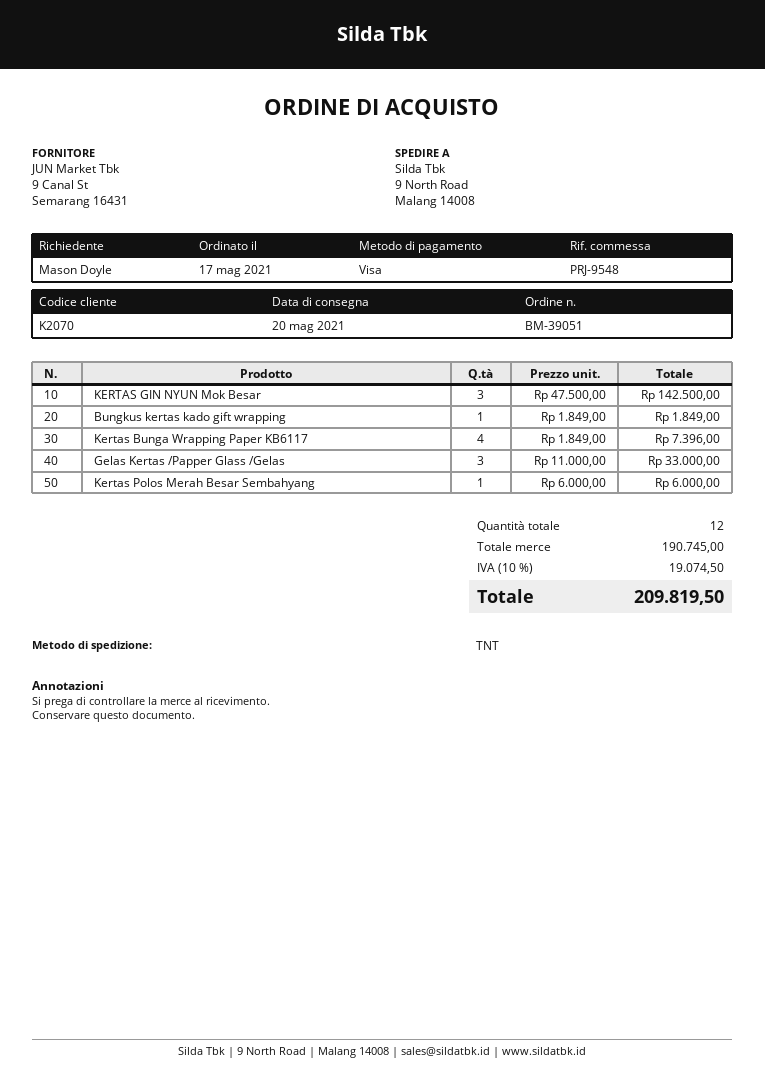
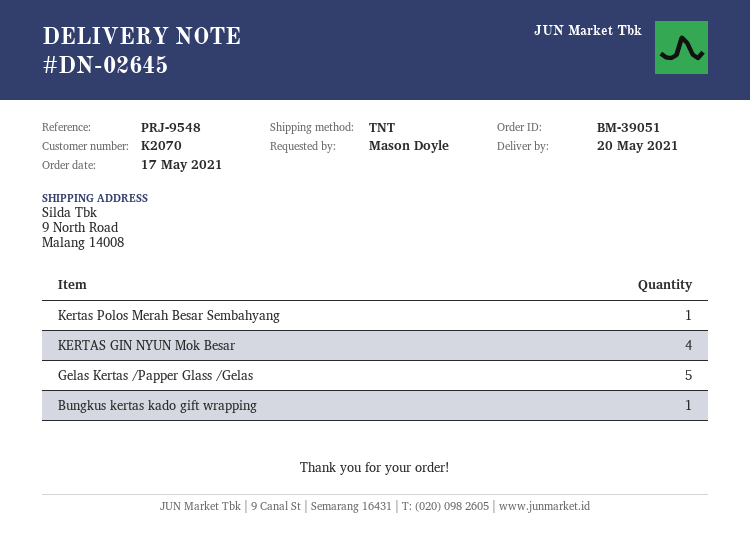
KERTAS GIN NYUN Mok Besar: 3 -> 4
Kertas Bunga Wrapping Paper KB6117: 4 -> none
Gelas Kertas /Papper Glass /Gelas: 3 -> 5

